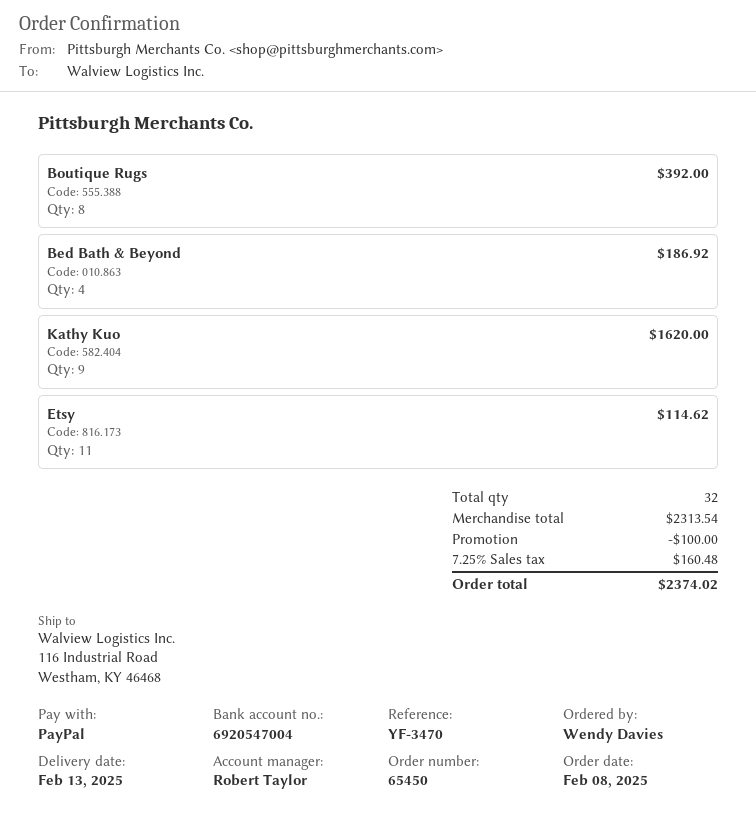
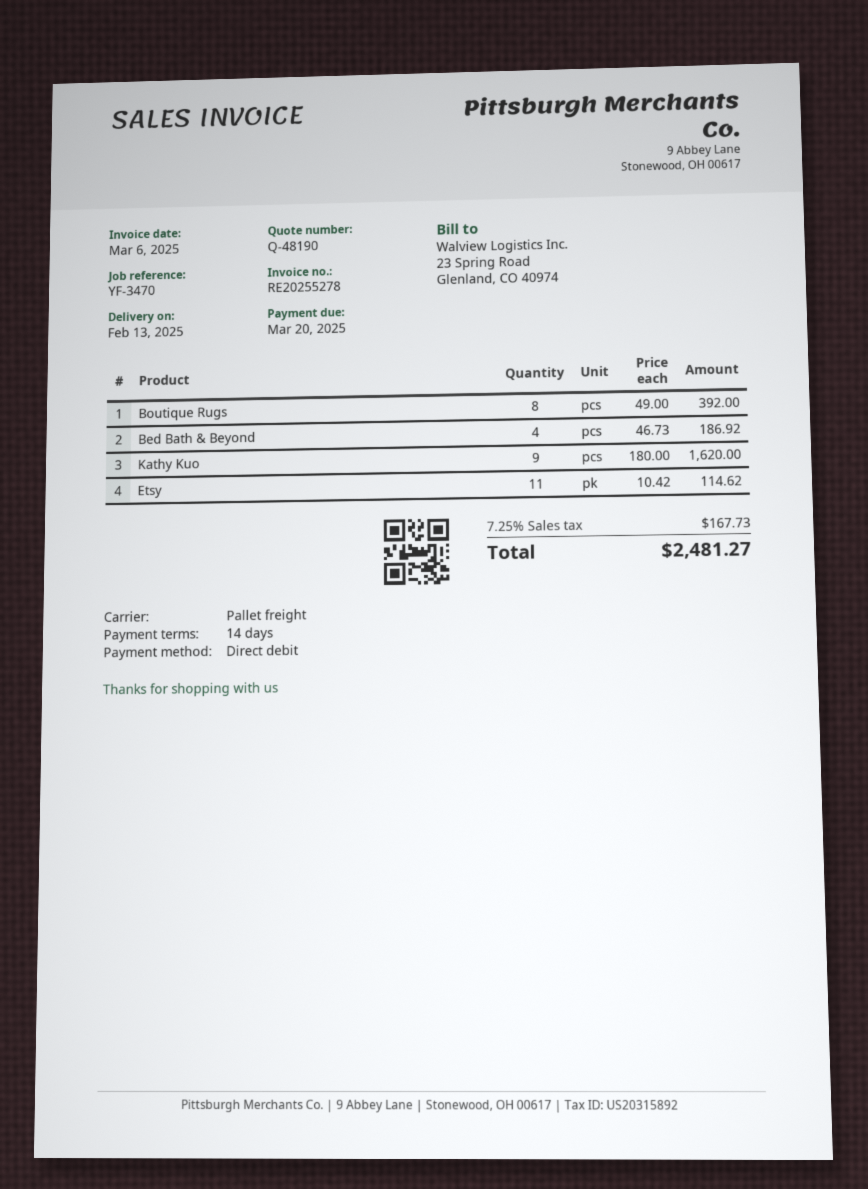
payment method: PayPal -> direct debit
discount: 100.00 -> none
tax: 7.25% = 160.48 -> 7.25% = 167.73
total: 2374.02 -> 2481.27

